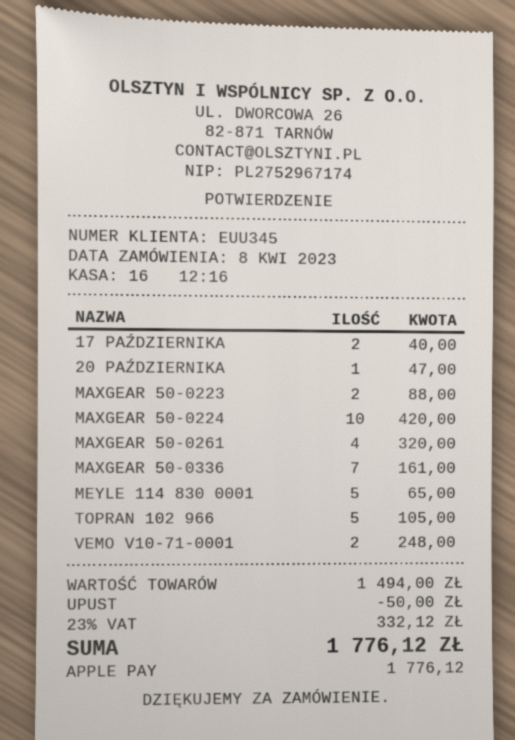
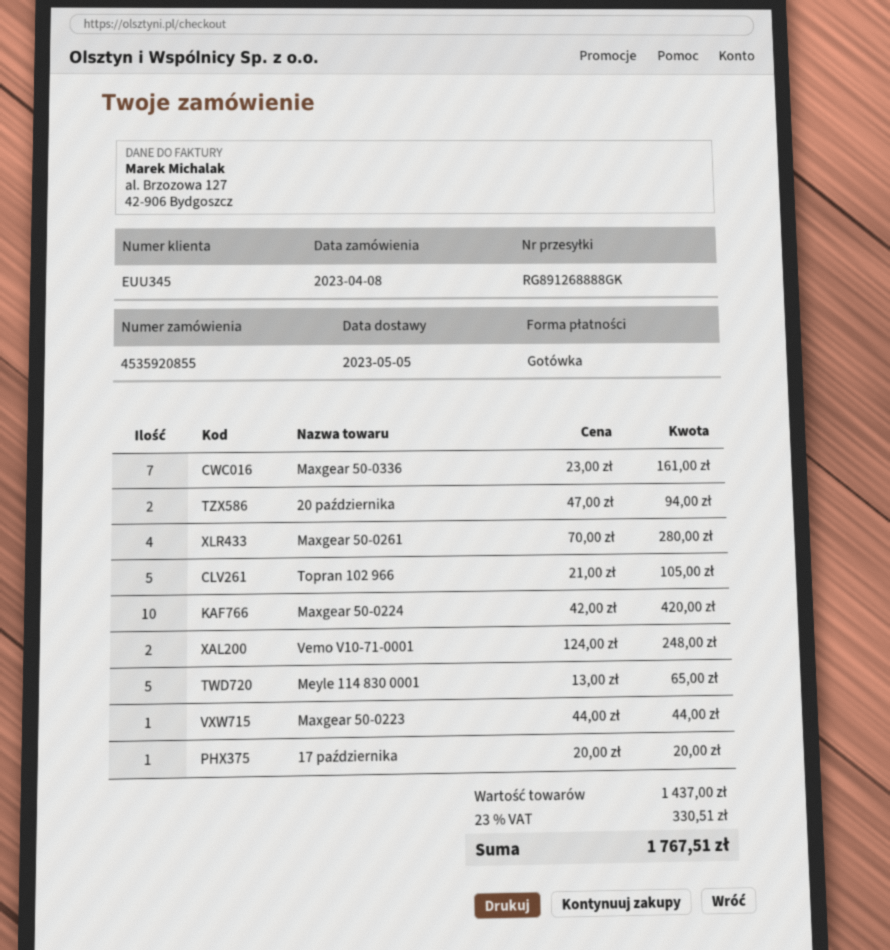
payment method: Apple Pay -> cash
17 PAŹDZIERNIKA: 2 for 40.00 -> 1 for 20.00
20 PAŹDZIERNIKA: 1 for 47.00 -> 2 for 94.00
MAXGEAR 50-0223: 2 for 88.00 -> 1 for 44.00
MAXGEAR 50-0261: 4 for 320.00 -> 4 for 280.00
subtotal: 1494.00 -> 1437.00
discount: 50.00 -> none
tax: 23% = 332.12 -> 23% = 330.51
total: 1776.12 -> 1767.51

